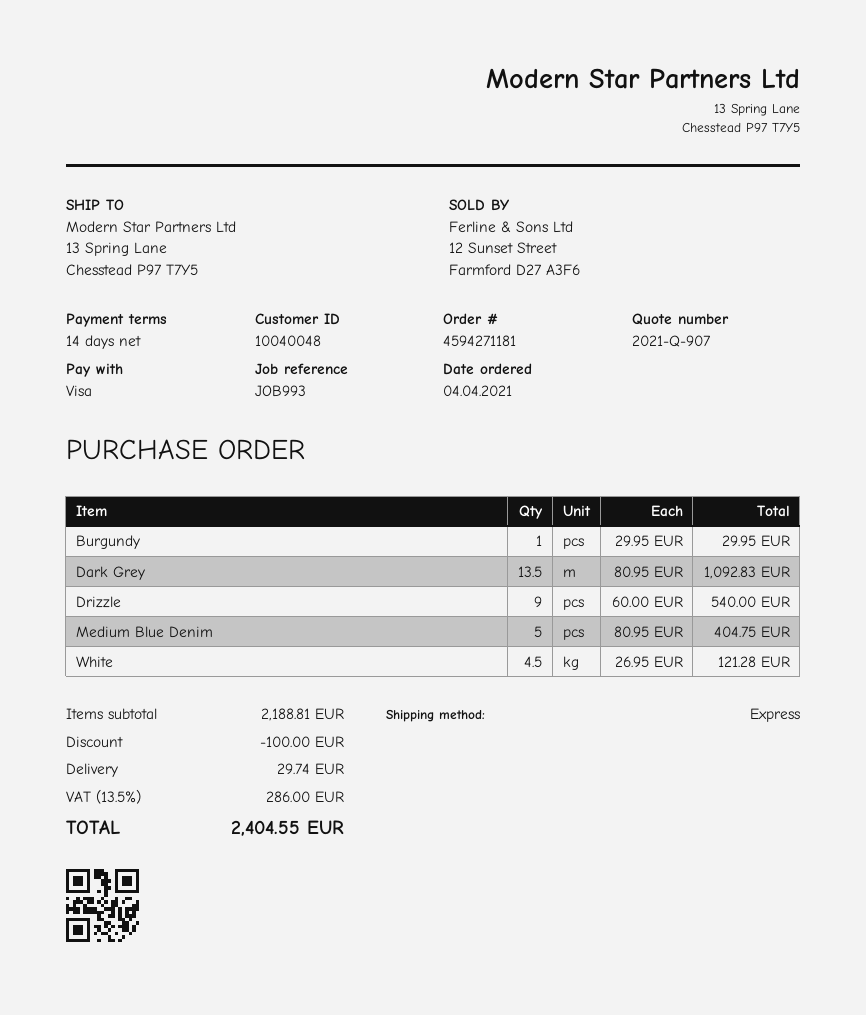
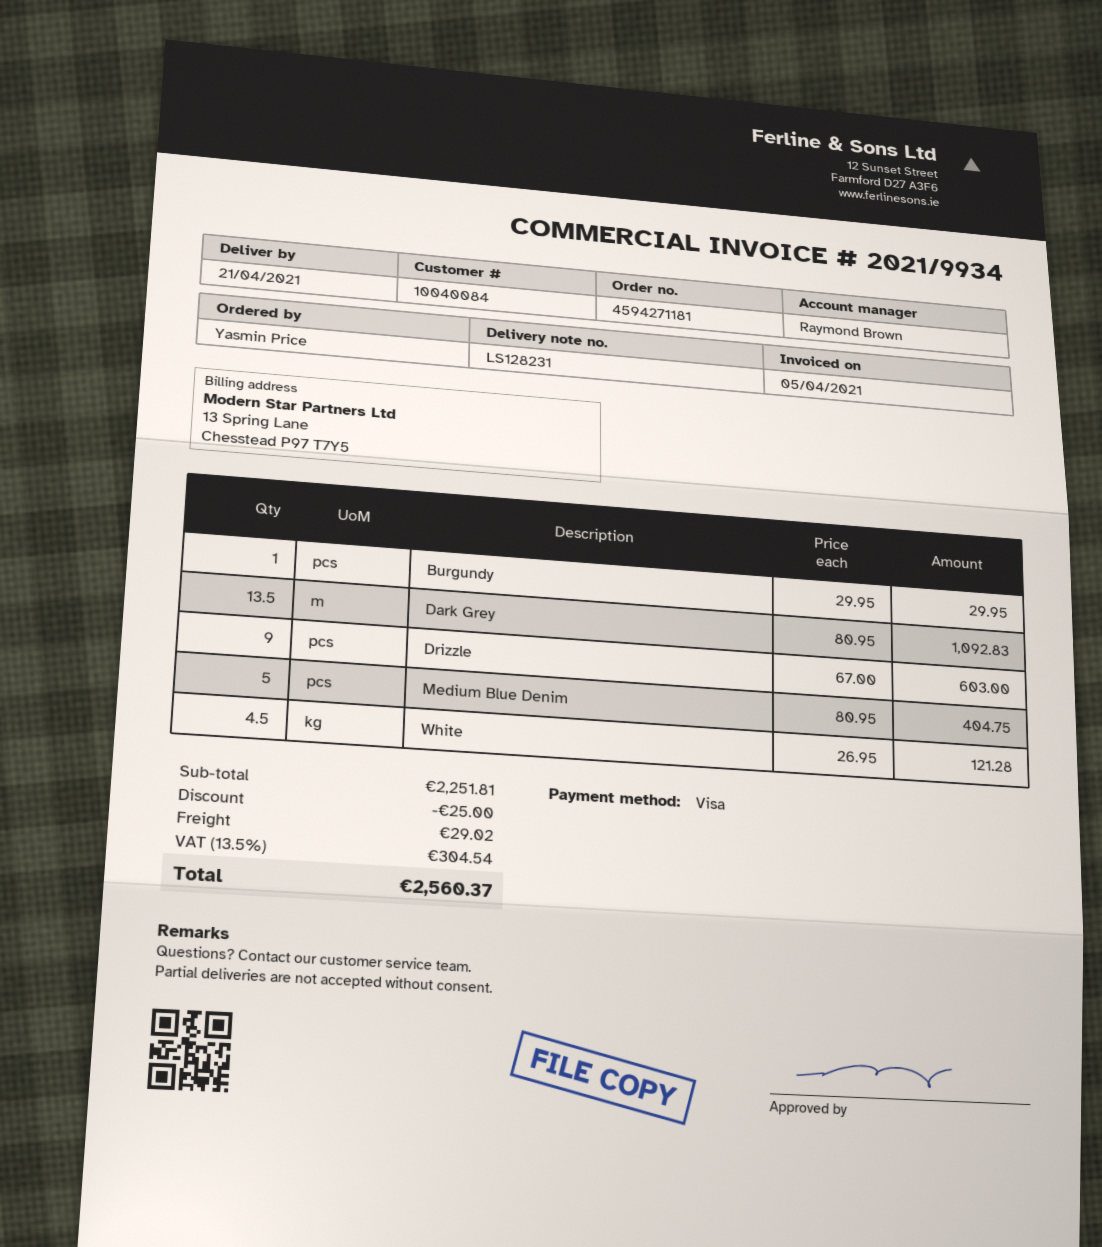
customer number: 10040048 -> 10040084
Drizzle: 9 x 60.00 = 540.00 -> 9 x 67.00 = 603.00
subtotal: 2188.81 -> 2251.81
discount: 100.00 -> 25.00
shipping: 29.74 -> 29.02
tax: 13.5% = 286.00 -> 13.5% = 304.54
total: 2404.55 -> 2560.37

